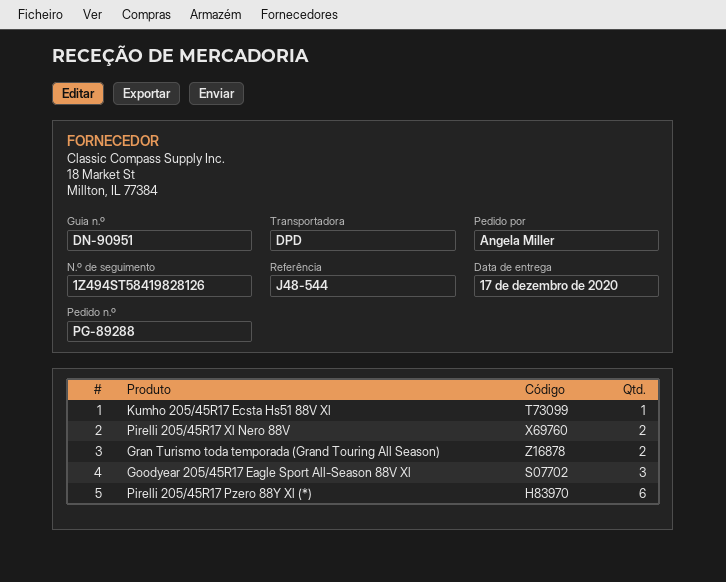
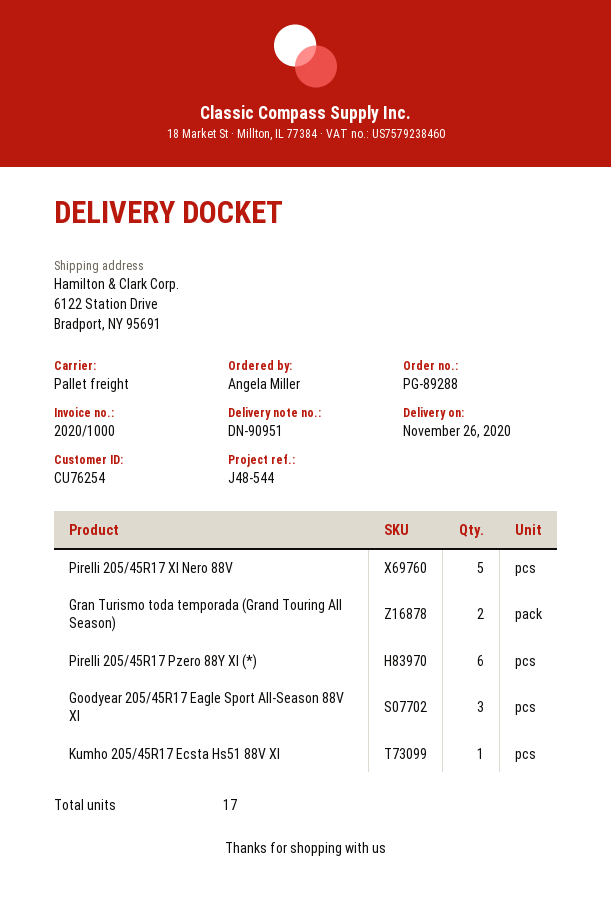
delivery date: 2020-12-17 -> 2020-11-26
shipping method: DPD -> pallet freight
Pirelli 205/45R17 Xl Nero 88V: 2 -> 5

